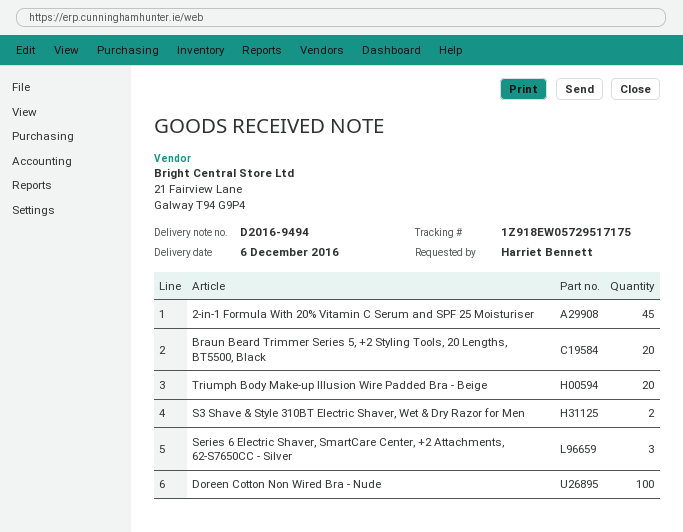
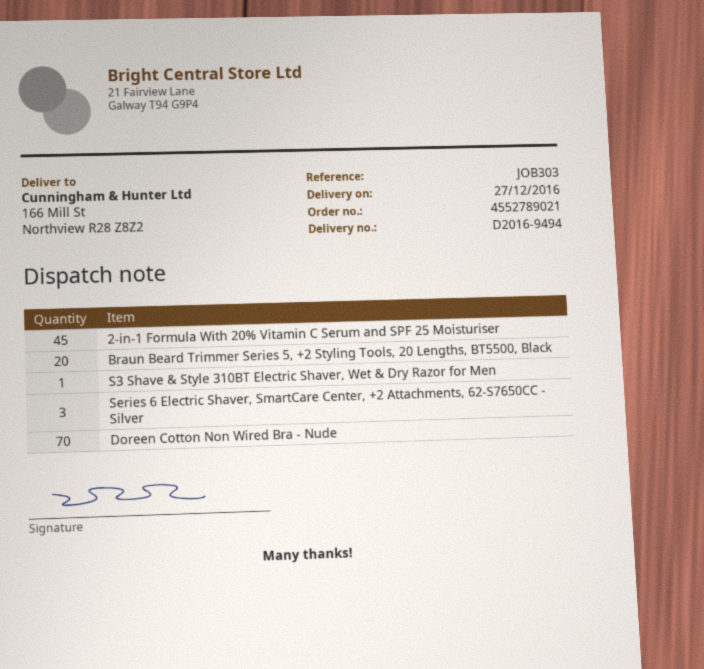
delivery date: 2016-12-06 -> 2016-12-27
Triumph Body Make-up Illusion Wire Padded Bra - Beige: 20 -> none
S3 Shave & Style 310BT Electric Shaver, Wet & Dry Razor for Men: 2 -> 1
Doreen Cotton Non Wired Bra - Nude: 100 -> 70

